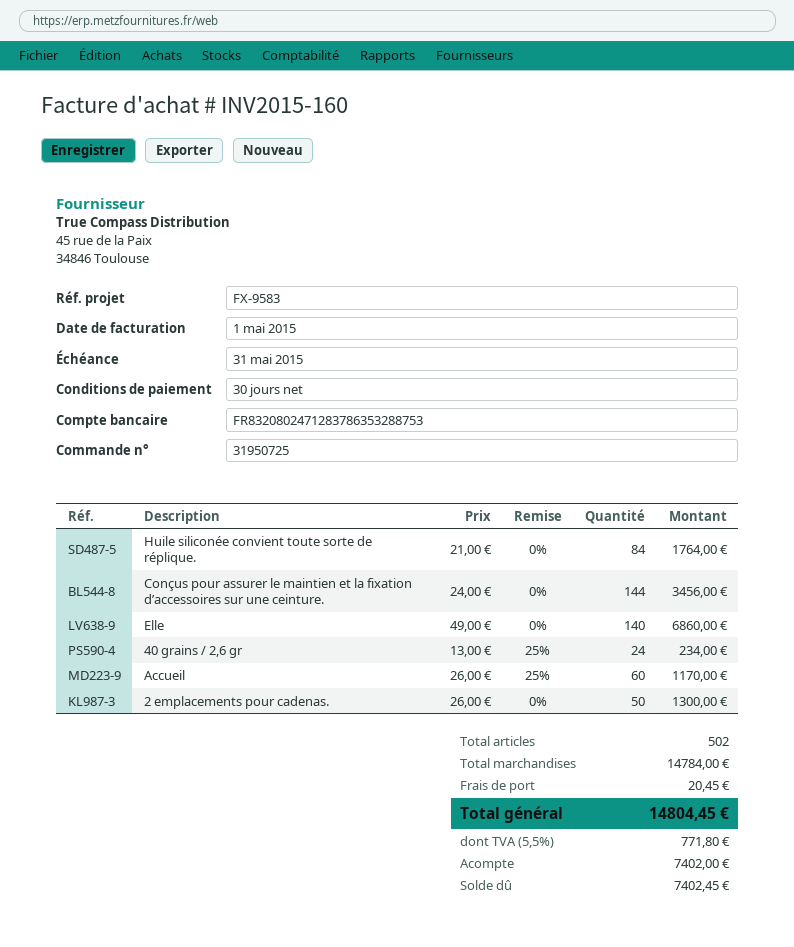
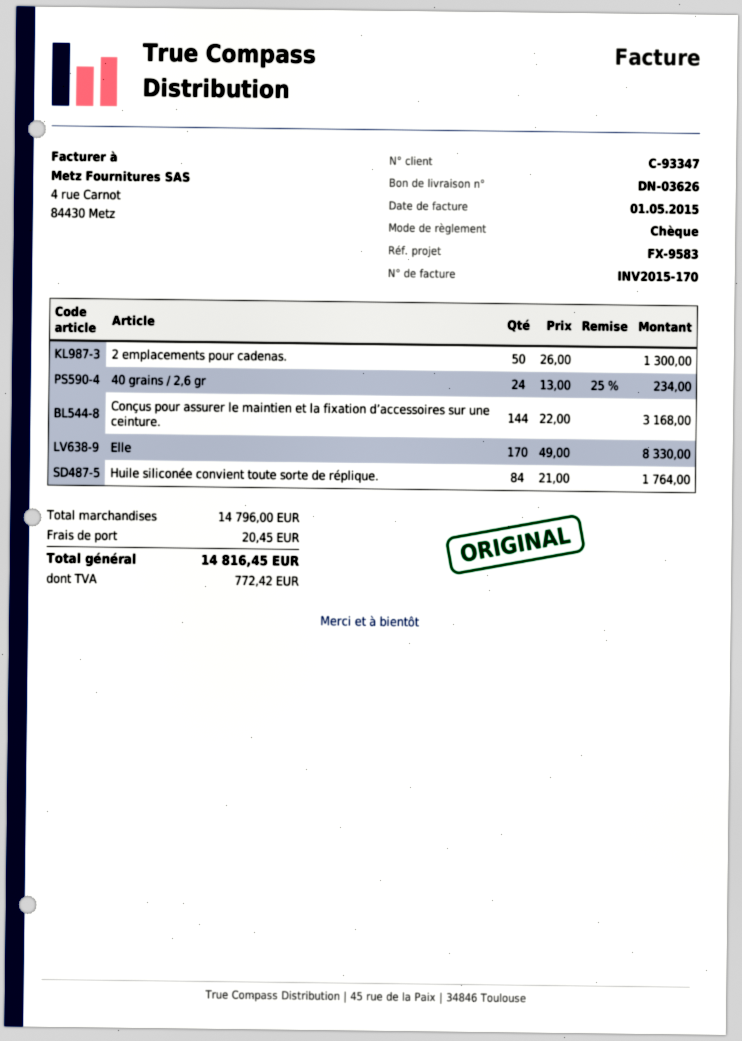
invoice number: INV2015-160 -> INV2015-170
Conçus pour assurer le maintien et la fixation d’accessoires sur une ceinture.: 144 x 24.00 = 3456.00 -> 144 x 22.00 = 3168.00
Elle: 140 x 49.00 = 6860.00 -> 170 x 49.00 = 8330.00
Accueil: 60 x 26.00 - 25% = 1170.00 -> none
subtotal: 14784.00 -> 14796.00
tax: 771.80 -> 772.42
total: 14804.45 -> 14816.45

